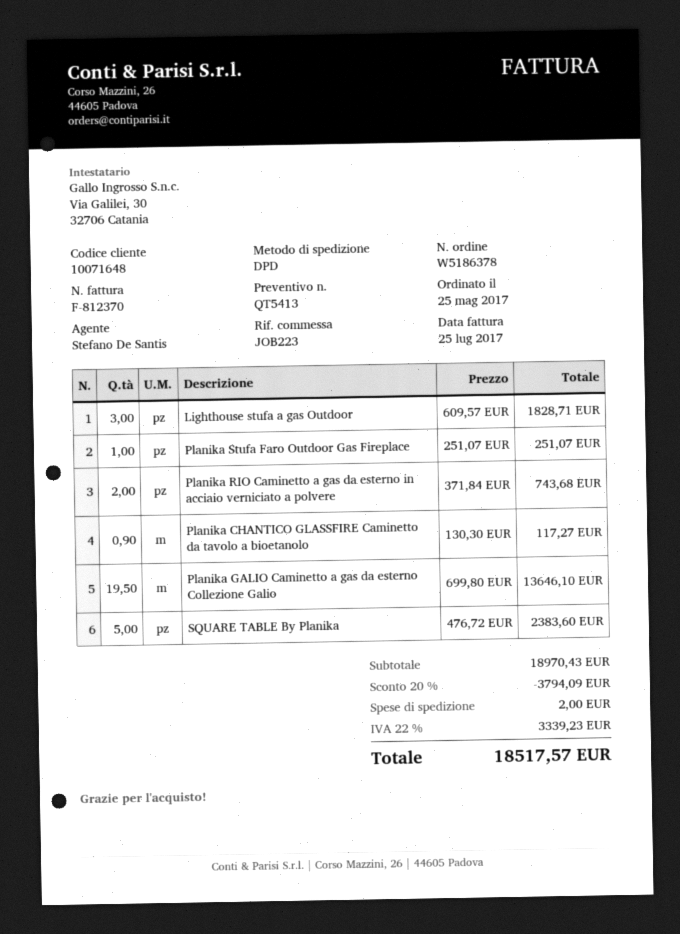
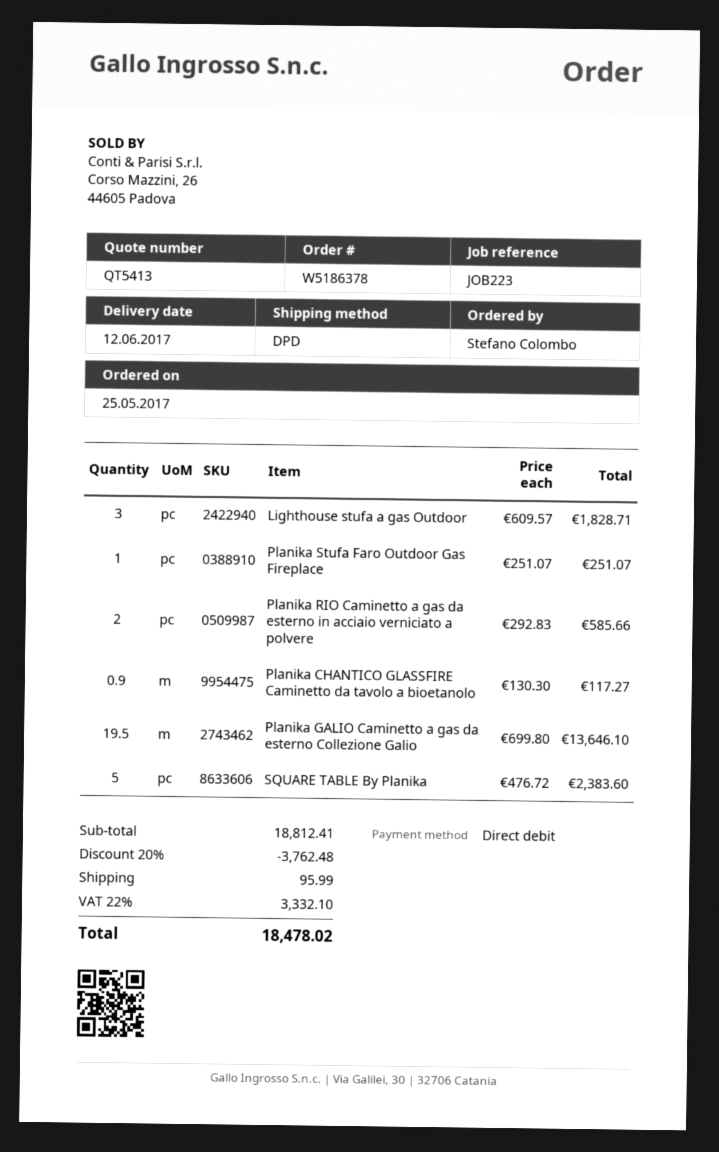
Planika RIO Caminetto a gas da esterno in acciaio verniciato a polvere: 2 x 371.84 = 743.68 -> 2 x 292.83 = 585.66
subtotal: 18970.43 -> 18812.41
discount: 20% = 3794.09 -> 20% = 3762.48
shipping: 2.00 -> 95.99
tax: 22% = 3339.23 -> 22% = 3332.10
total: 18517.57 -> 18478.02

